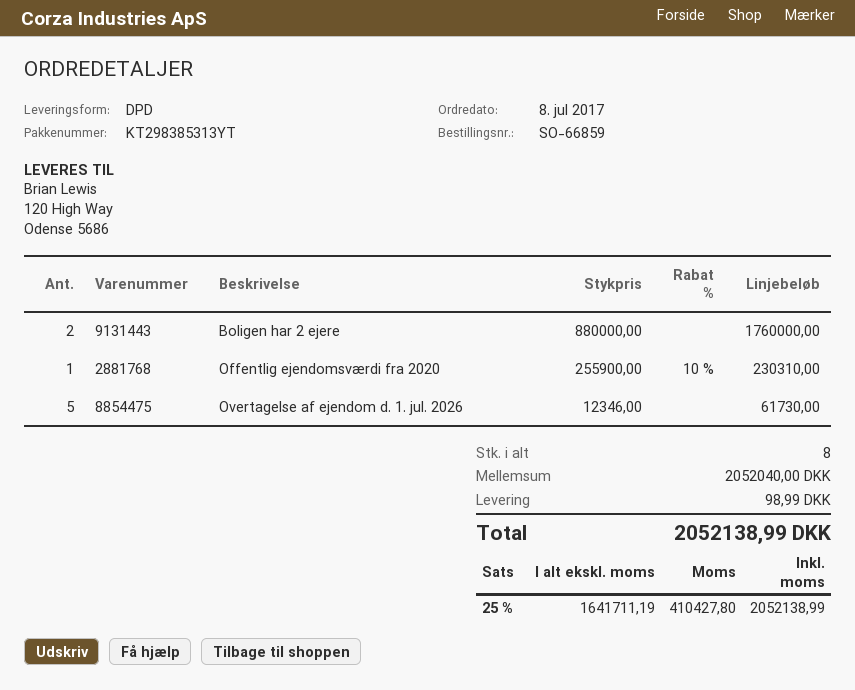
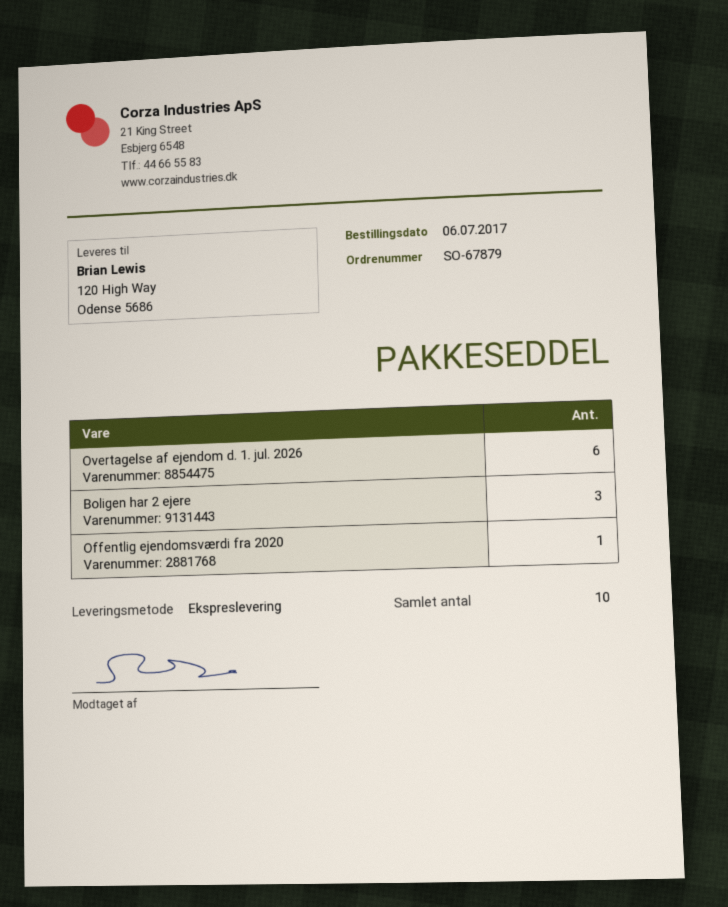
order number: SO-66859 -> SO-67879
order date: 2017-07-08 -> 2017-07-06
shipping method: DPD -> express
Boligen har 2 ejere: 2 -> 3
Overtagelse af ejendom d. 1. jul. 2026: 5 -> 6
total quantity: 8 -> 10

